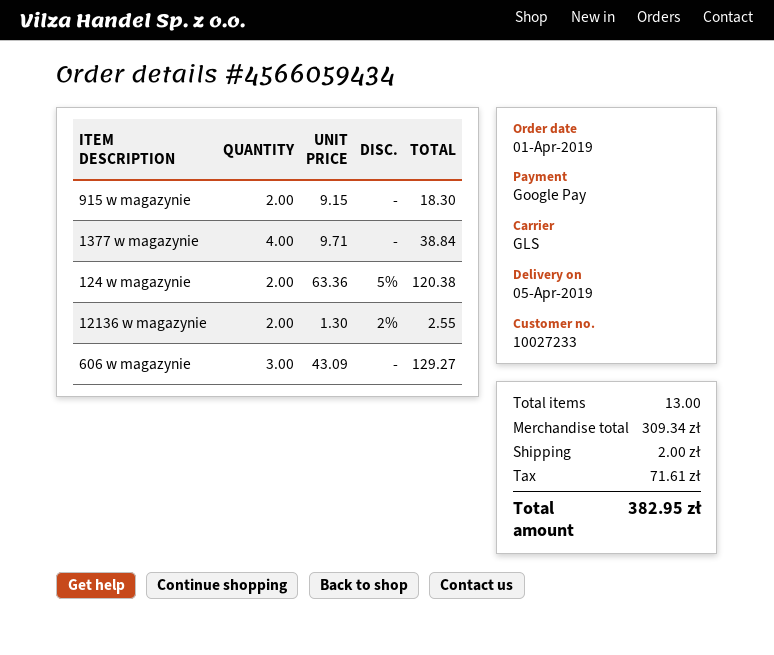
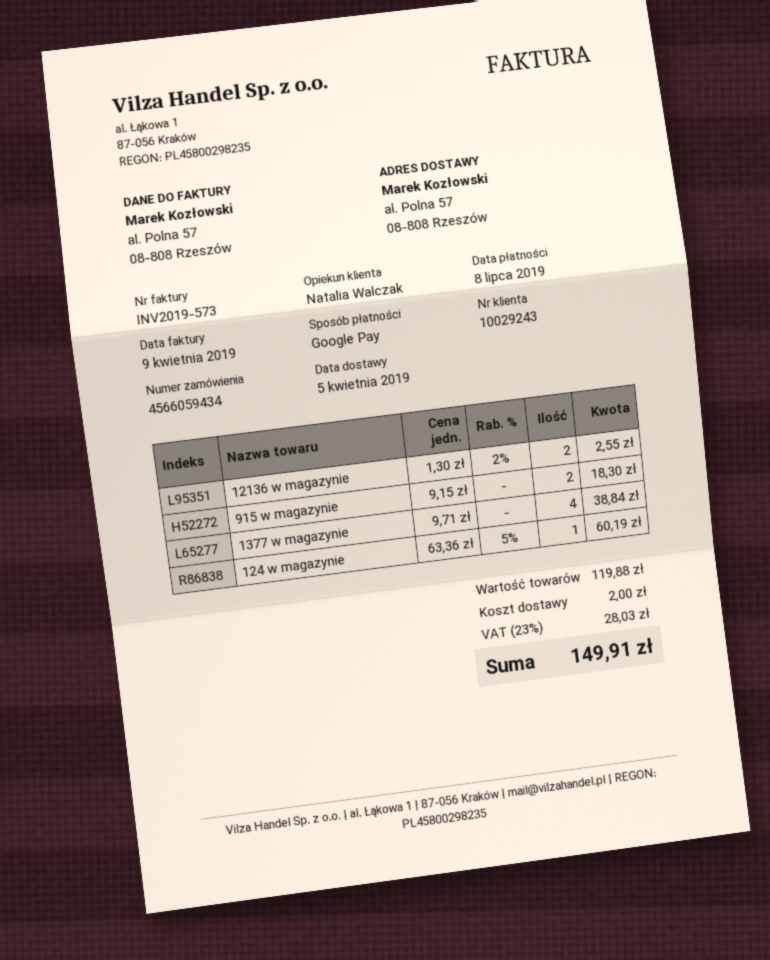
customer number: 10027233 -> 10029243
124 w magazynie: 2 x 63.36 - 5% = 120.38 -> 1 x 63.36 - 5% = 60.19
606 w magazynie: 3 x 43.09 = 129.27 -> none
subtotal: 309.34 -> 119.88
tax: 71.61 -> 28.03
total: 382.95 -> 149.91

